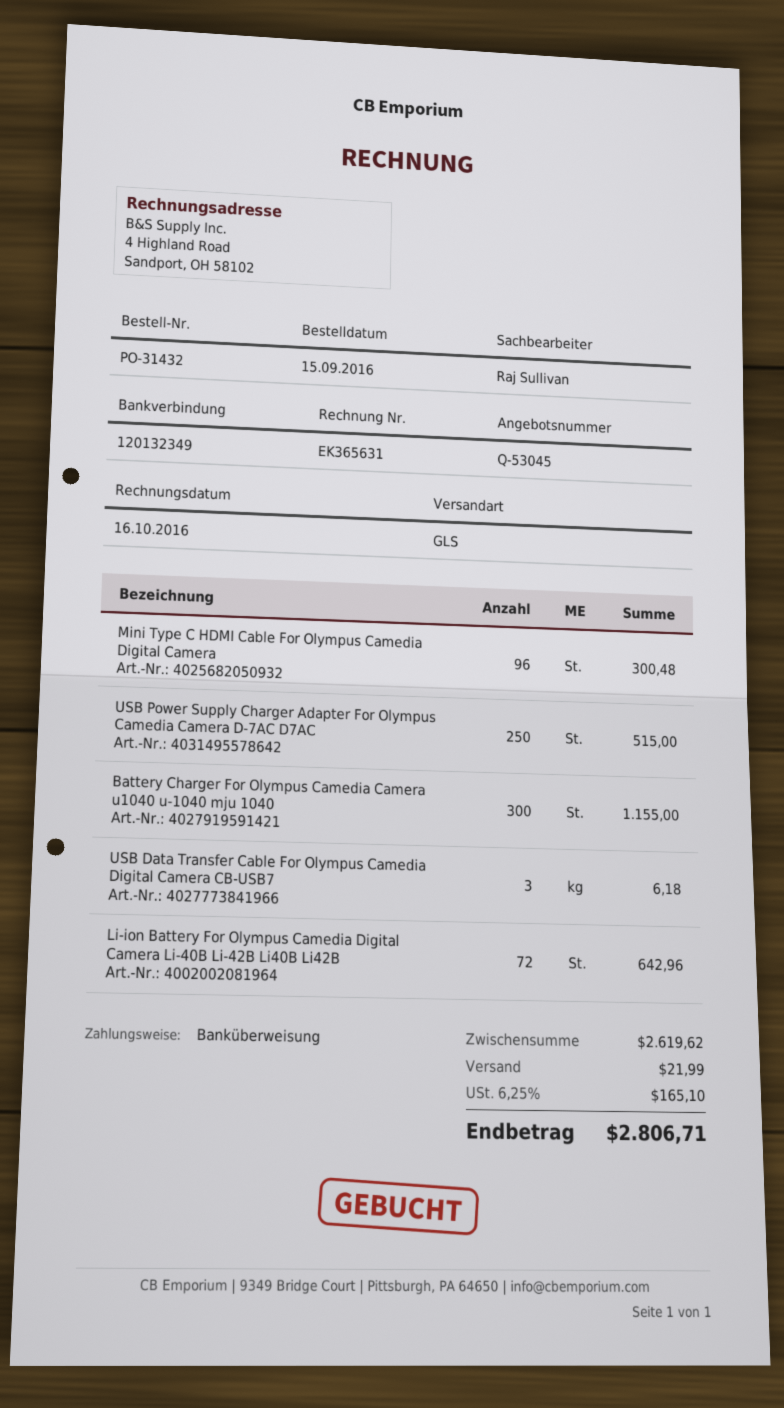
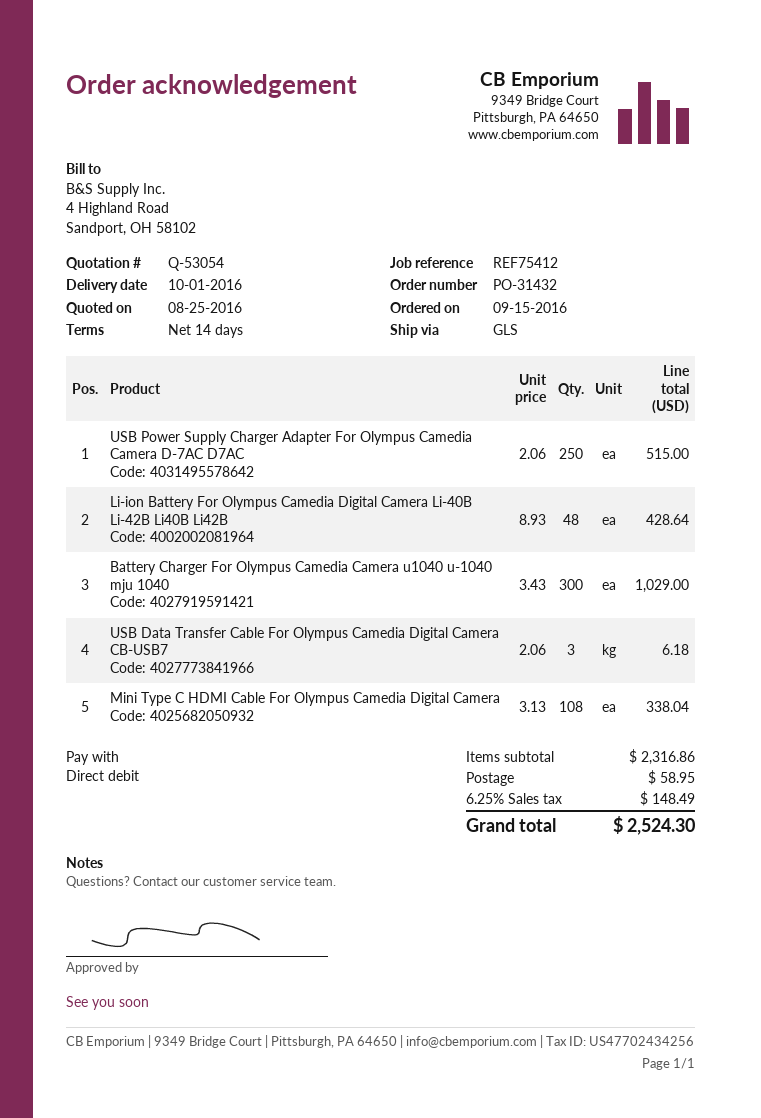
quote number: Q-53045 -> Q-53054
payment method: bank transfer -> direct debit
Mini Type C HDMI Cable For Olympus Camedia Digital Camera: 96 for 300.48 -> 108 for 338.04
Battery Charger For Olympus Camedia Camera u1040 u-1040 mju 1040: 300 for 1155.00 -> 300 for 1029.00
Li-ion Battery For Olympus Camedia Digital Camera Li-40B Li-42B Li40B Li42B: 72 for 642.96 -> 48 for 428.64
subtotal: 2619.62 -> 2316.86
shipping: 21.99 -> 58.95
tax: 6.25% = 165.10 -> 6.25% = 148.49
total: 2806.71 -> 2524.30

